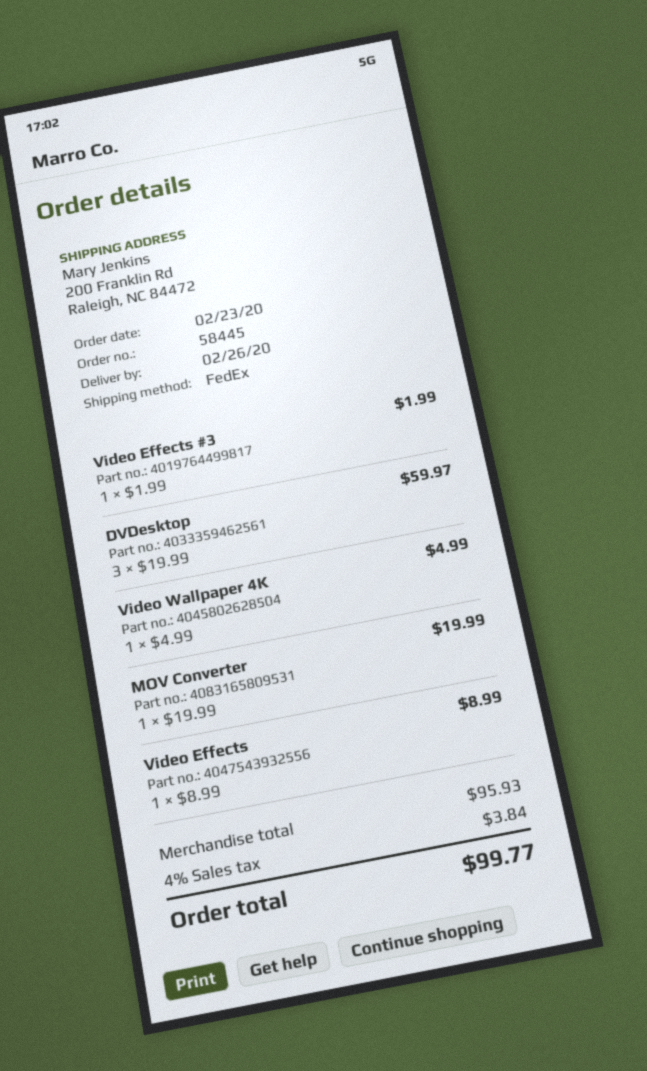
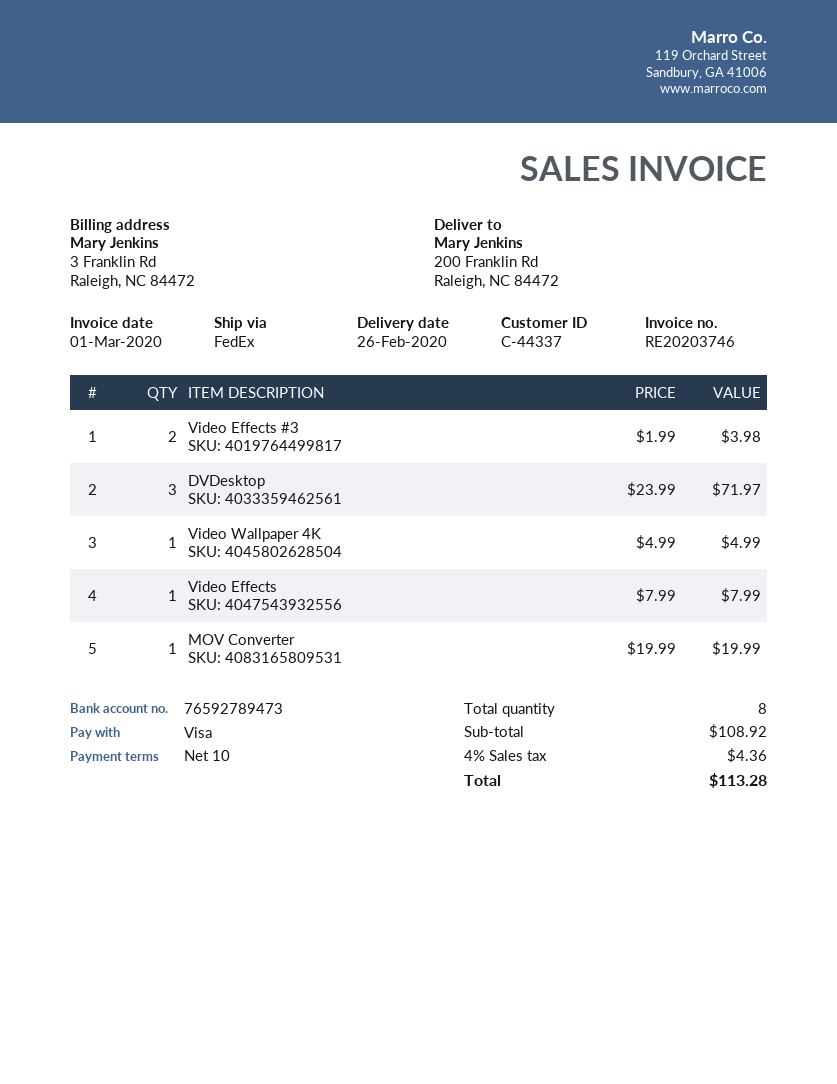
Video Effects #3: 1 x 1.99 = 1.99 -> 2 x 1.99 = 3.98
DVDesktop: 3 x 19.99 = 59.97 -> 3 x 23.99 = 71.97
Video Effects: 1 x 8.99 = 8.99 -> 1 x 7.99 = 7.99
subtotal: 95.93 -> 108.92
tax: 4% = 3.84 -> 4% = 4.36
total: 99.77 -> 113.28

